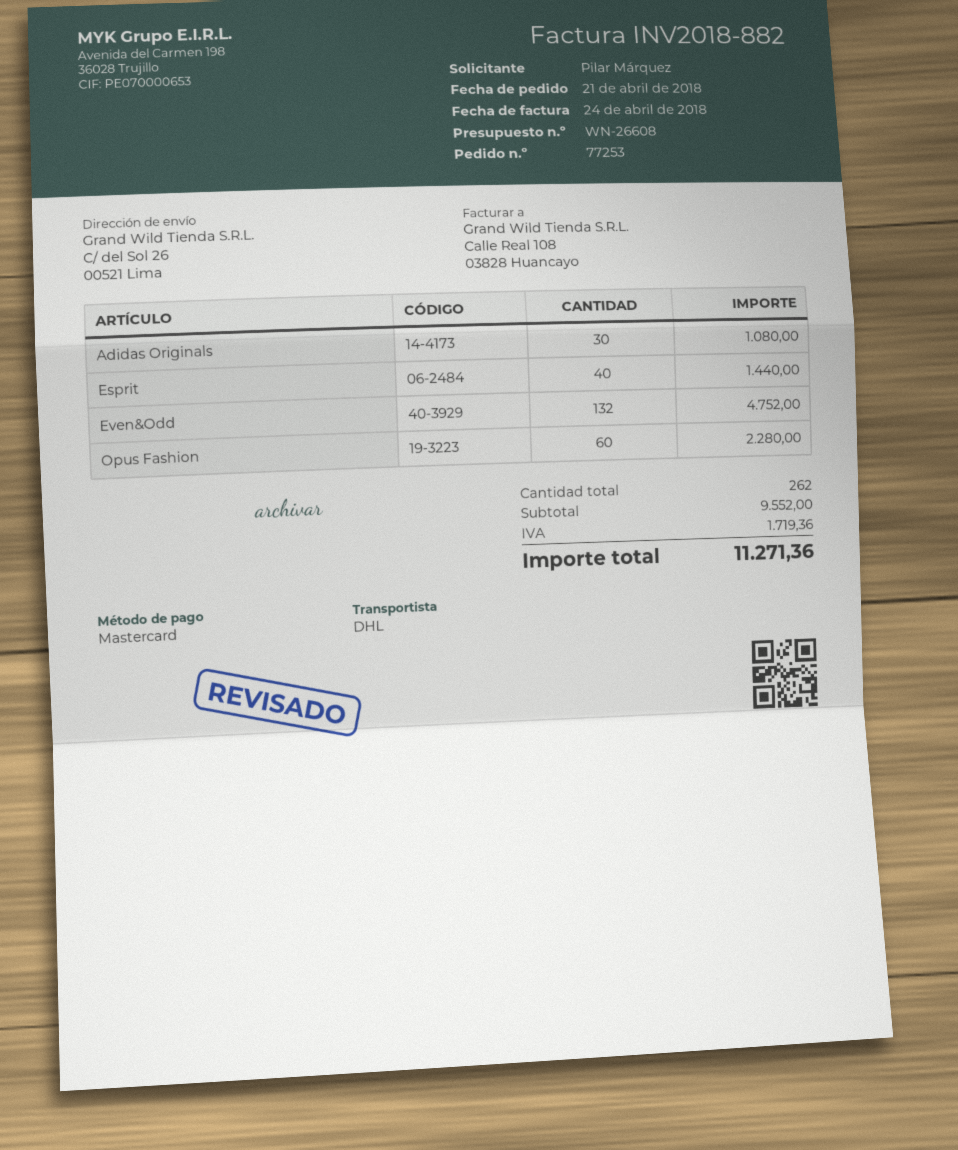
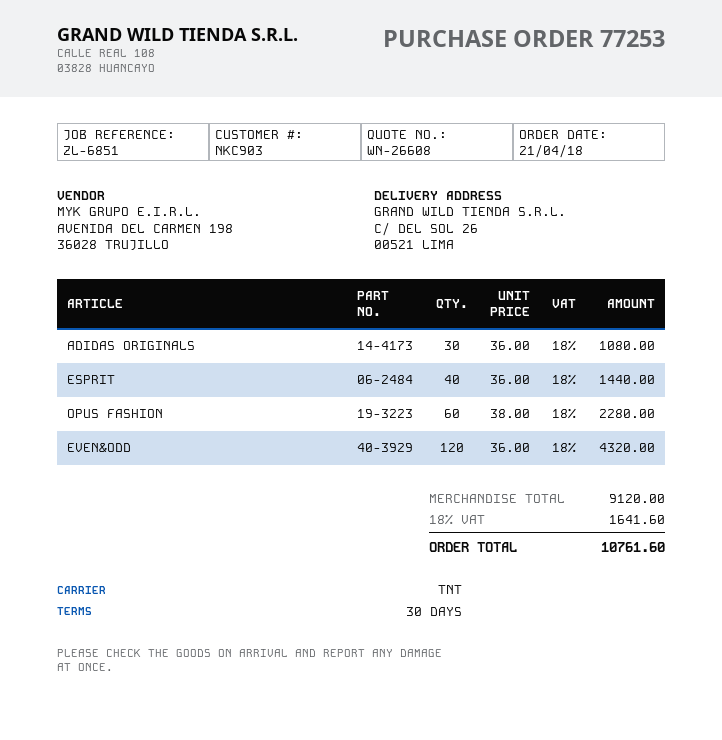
shipping method: DHL -> TNT
Even&Odd: 132 for 4752.00 -> 120 for 4320.00
subtotal: 9552.00 -> 9120.00
tax: 1719.36 -> 1641.60
total: 11271.36 -> 10761.60

